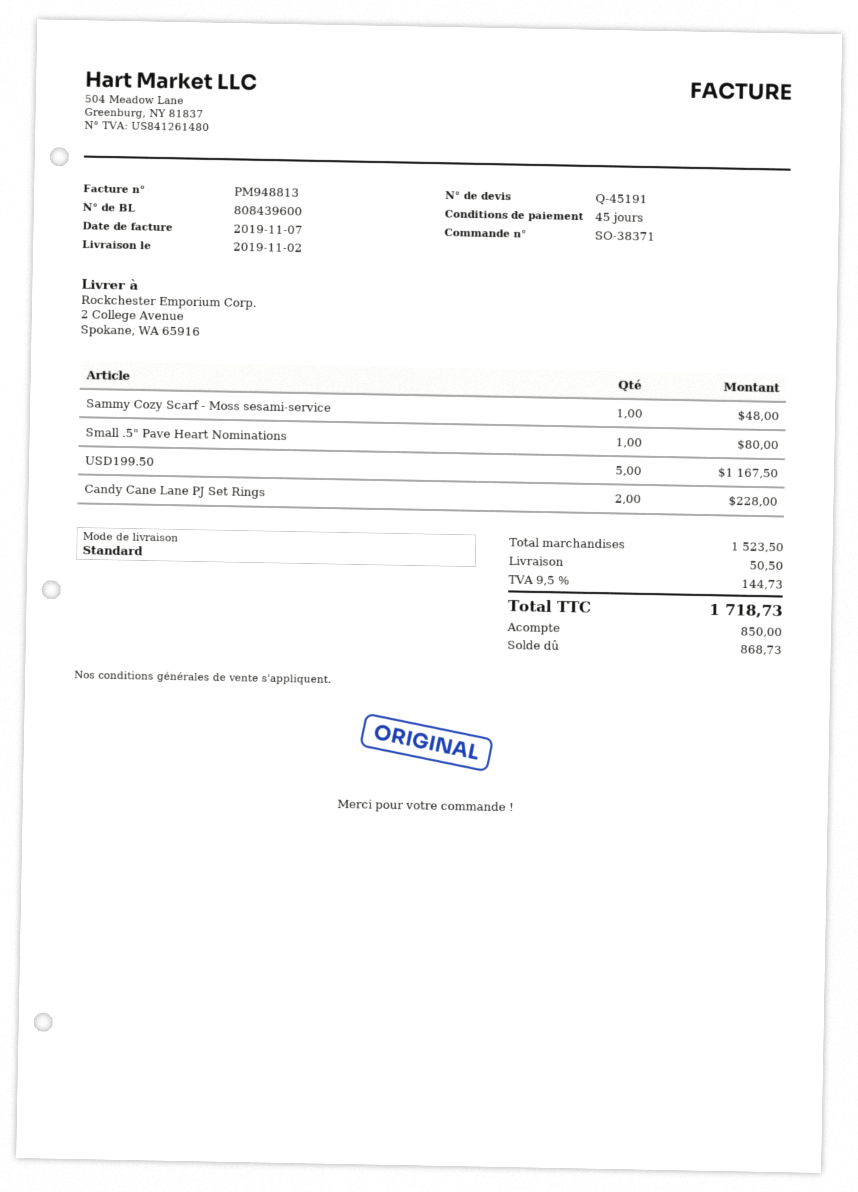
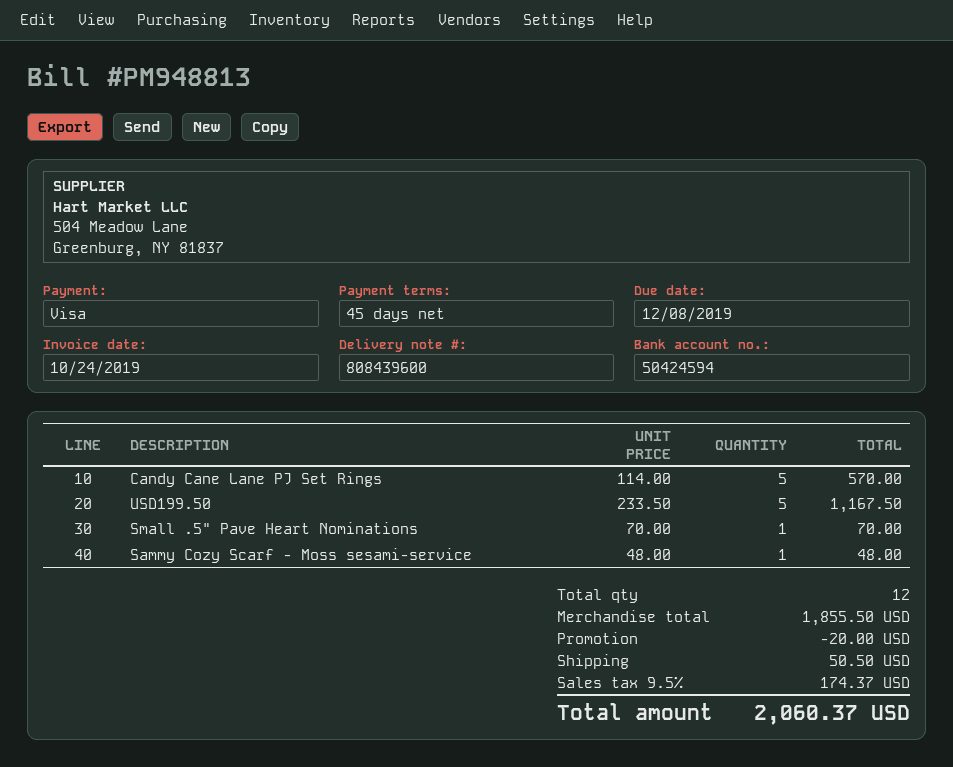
invoice date: 2019-11-07 -> 2019-10-24
Small .5" Pave Heart Nominations: 1 for 80.00 -> 1 for 70.00
Candy Cane Lane PJ Set Rings: 2 for 228.00 -> 5 for 570.00
subtotal: 1523.50 -> 1855.50
discount: none -> 20.00
tax: 9.5% = 144.73 -> 9.5% = 174.37
total: 1718.73 -> 2060.37

